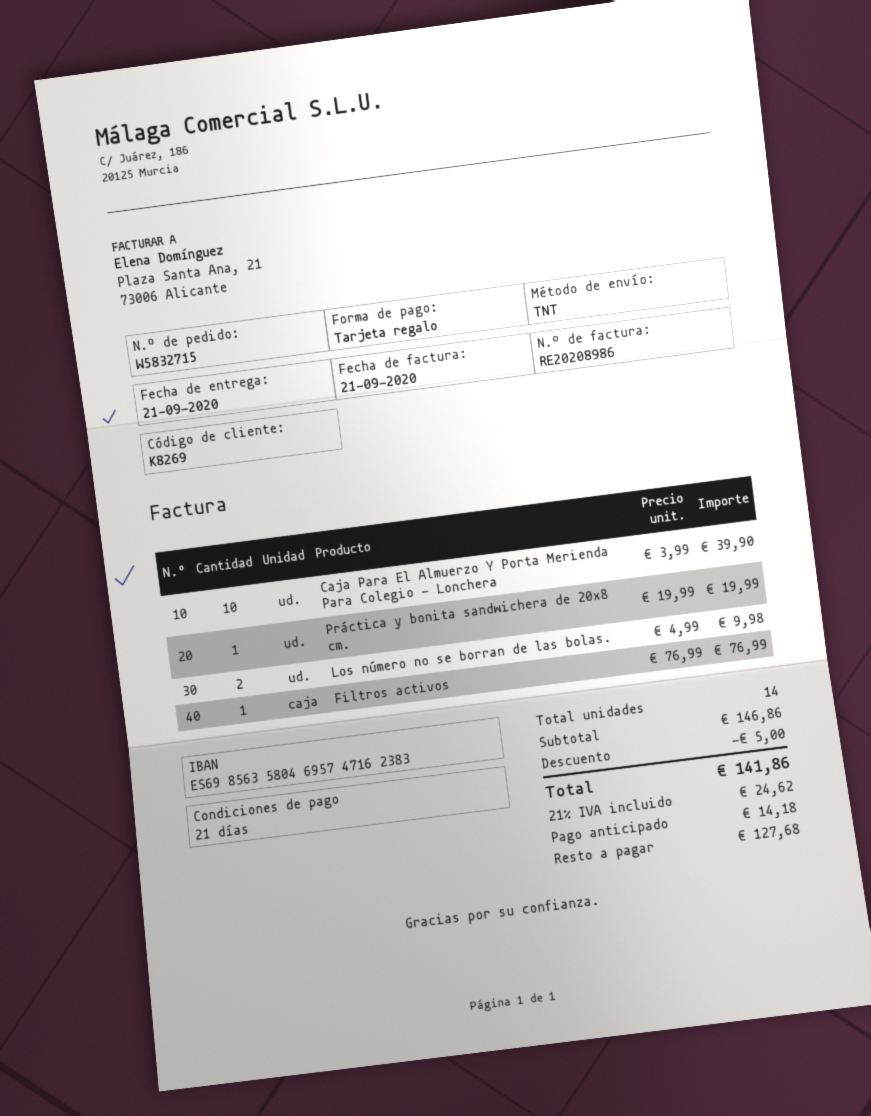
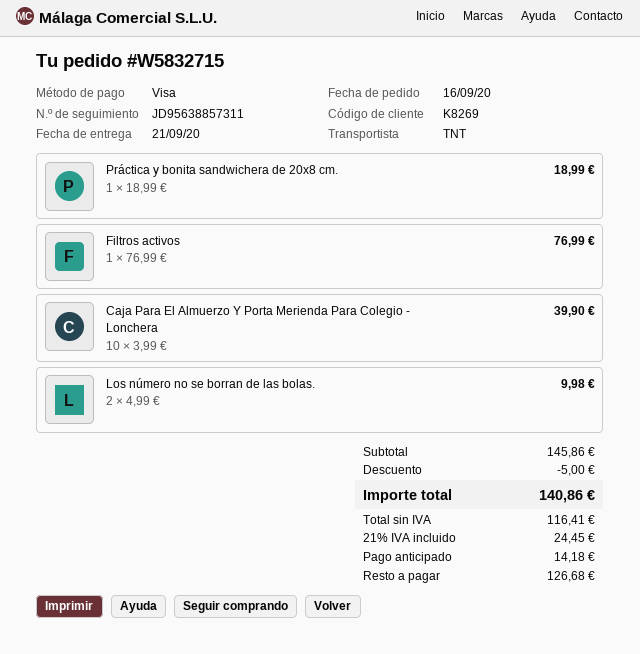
payment method: gift card -> Visa
Práctica y bonita sandwichera de 20x8 cm.: 1 x 19.99 = 19.99 -> 1 x 18.99 = 18.99
subtotal: 146.86 -> 145.86
tax: 21% = 24.62 -> 21% = 24.45
total: 141.86 -> 140.86
balance: 127.68 -> 126.68

